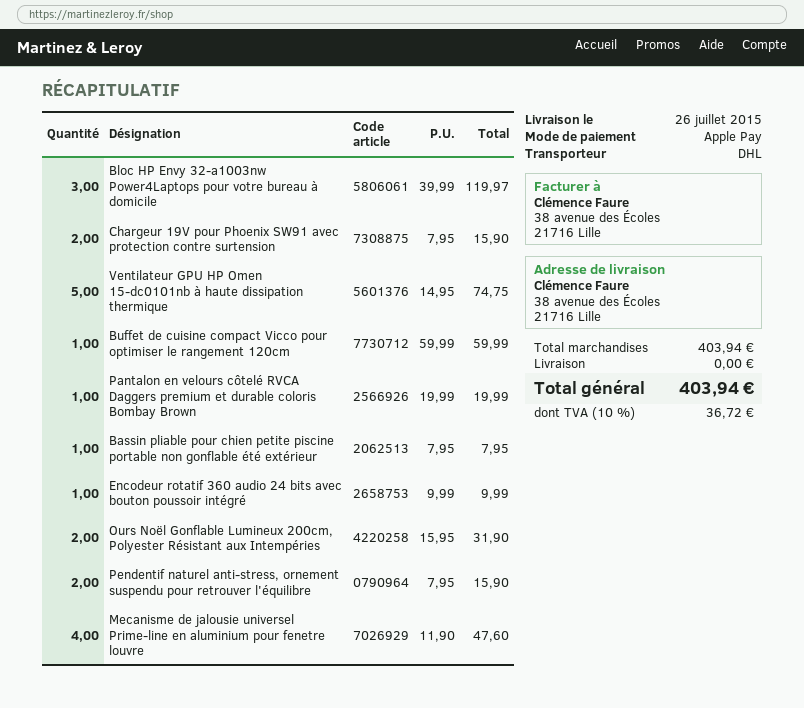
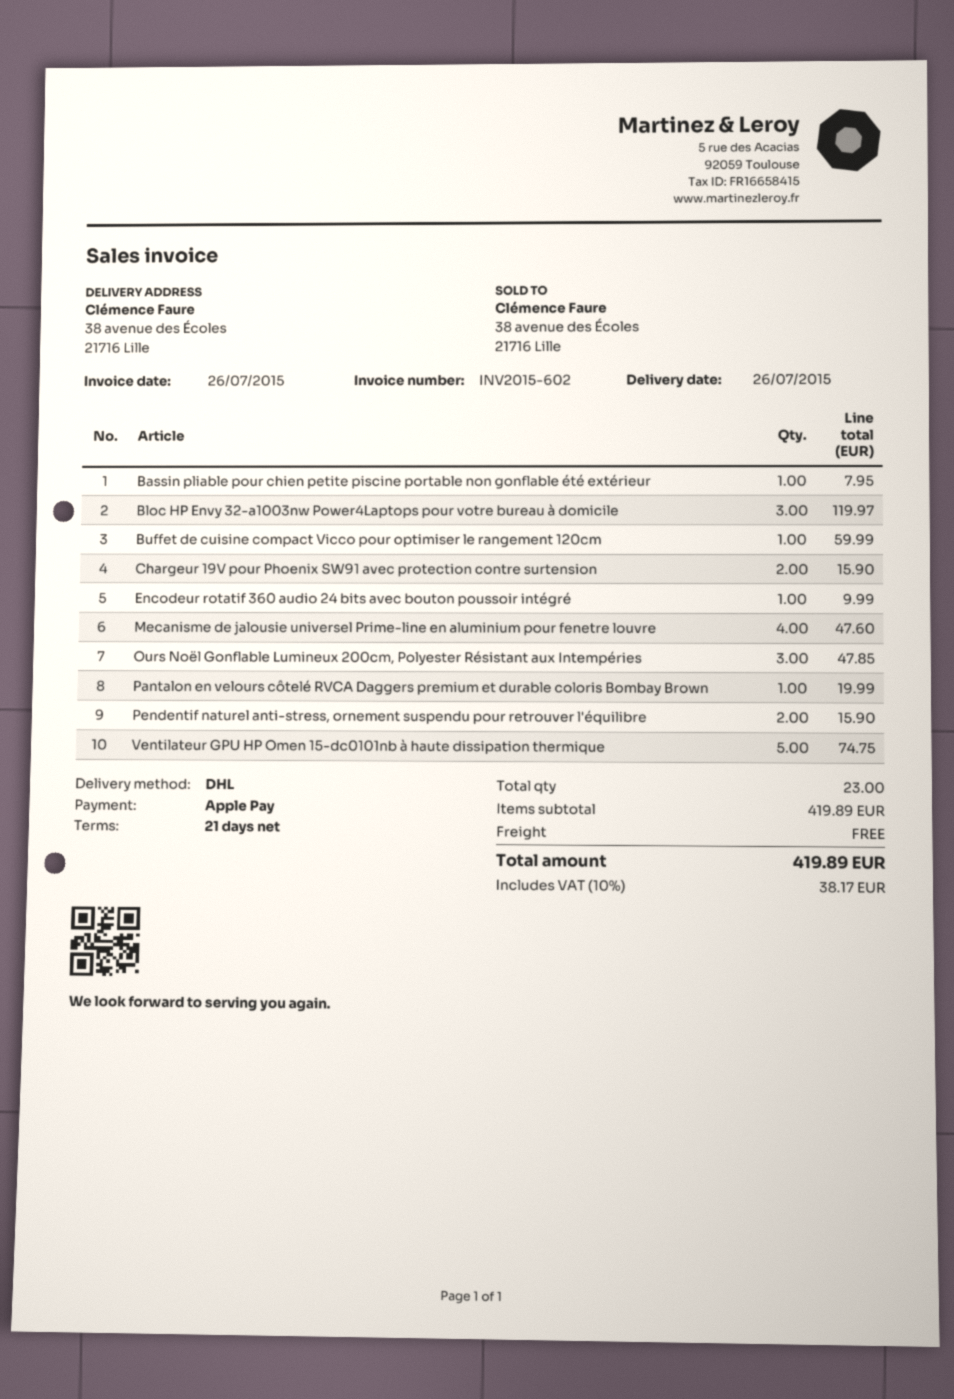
Ours Noël Gonflable Lumineux 200cm, Polyester Résistant aux Intempéries: 2 for 31.90 -> 3 for 47.85
subtotal: 403.94 -> 419.89
tax: 10% = 36.72 -> 10% = 38.17
total: 403.94 -> 419.89

